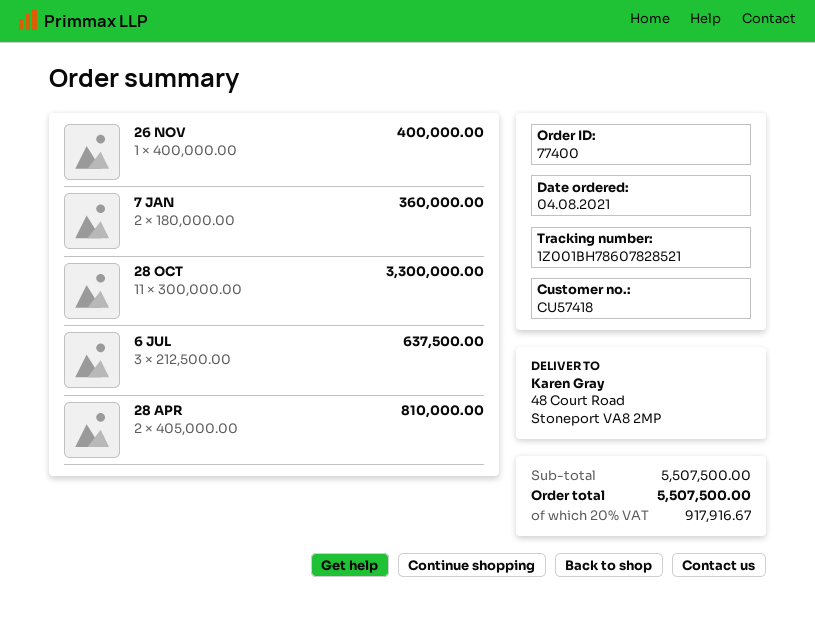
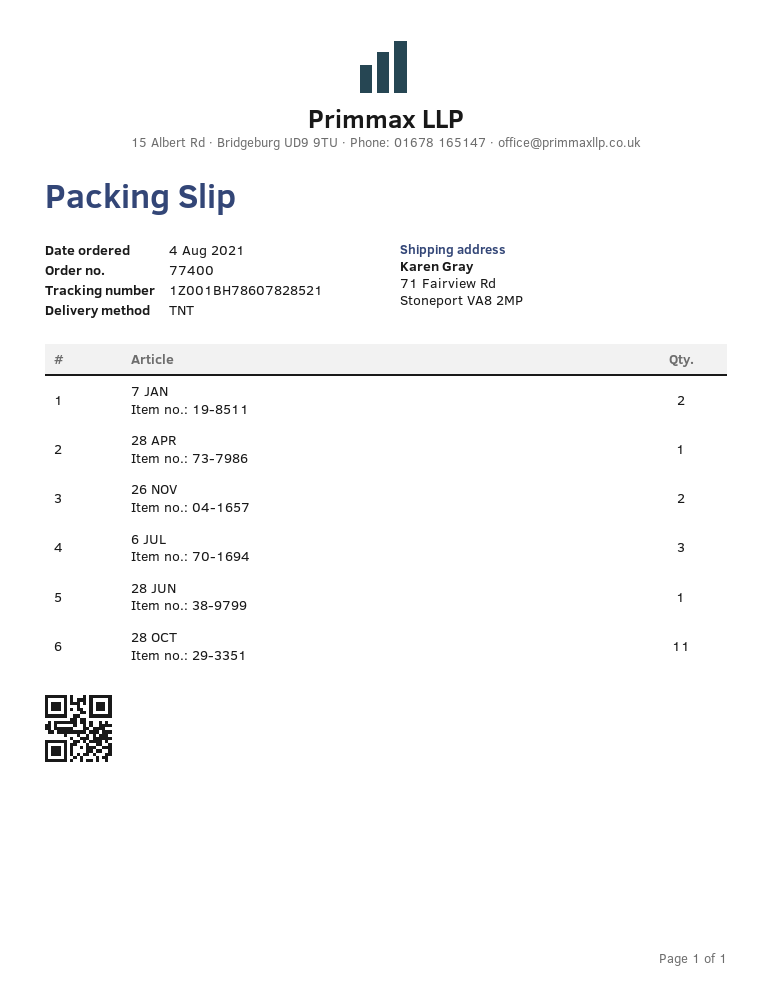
ship to: 48 Court Road, Stoneport VA8 2MP -> 71 Fairview Rd, Stoneport VA8 2MP
26 NOV: 1 -> 2
28 APR: 2 -> 1
28 JUN: none -> 1

